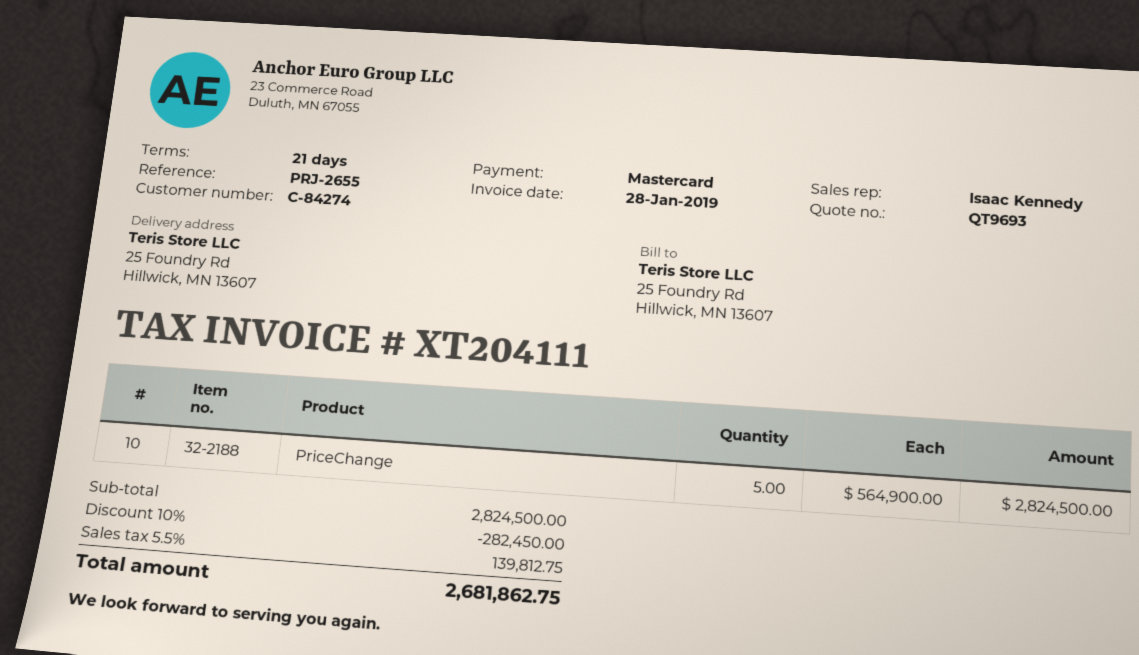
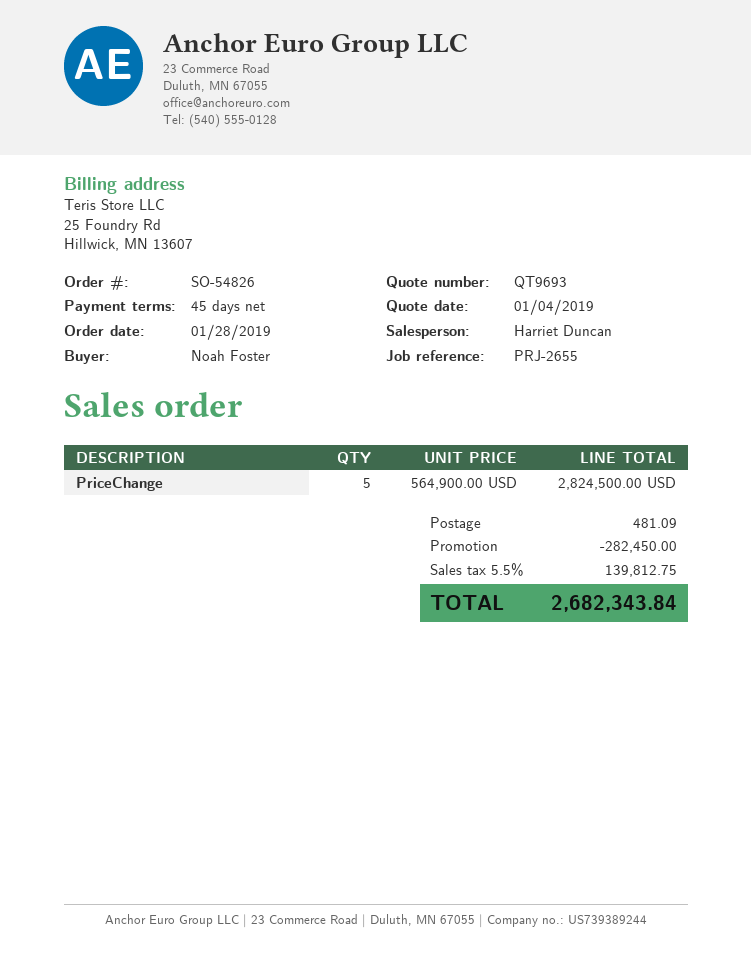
payment terms: 21 days -> 45 days
sales rep: Isaac Kennedy -> Harriet Duncan
shipping: none -> 481.09
total: 2681862.75 -> 2682343.84

